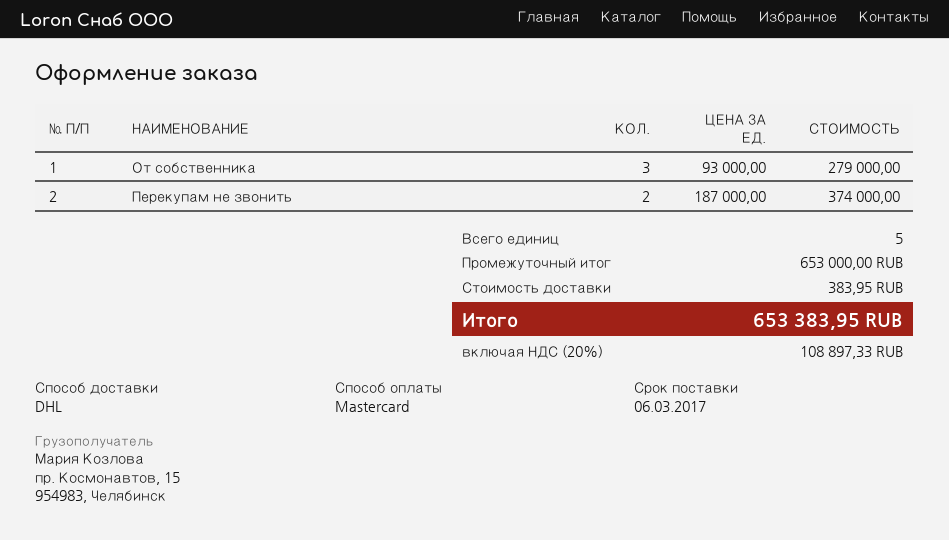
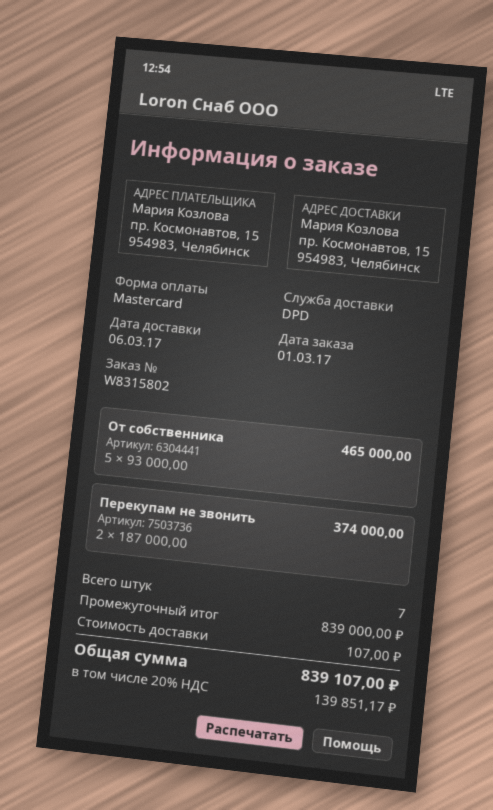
shipping method: DHL -> DPD
От собственника: 3 x 93000.00 = 279000.00 -> 5 x 93000.00 = 465000.00
total quantity: 5 -> 7
subtotal: 653000.00 -> 839000.00
shipping: 383.95 -> 107.00
tax: 20% = 108897.33 -> 20% = 139851.17
total: 653383.95 -> 839107.00

